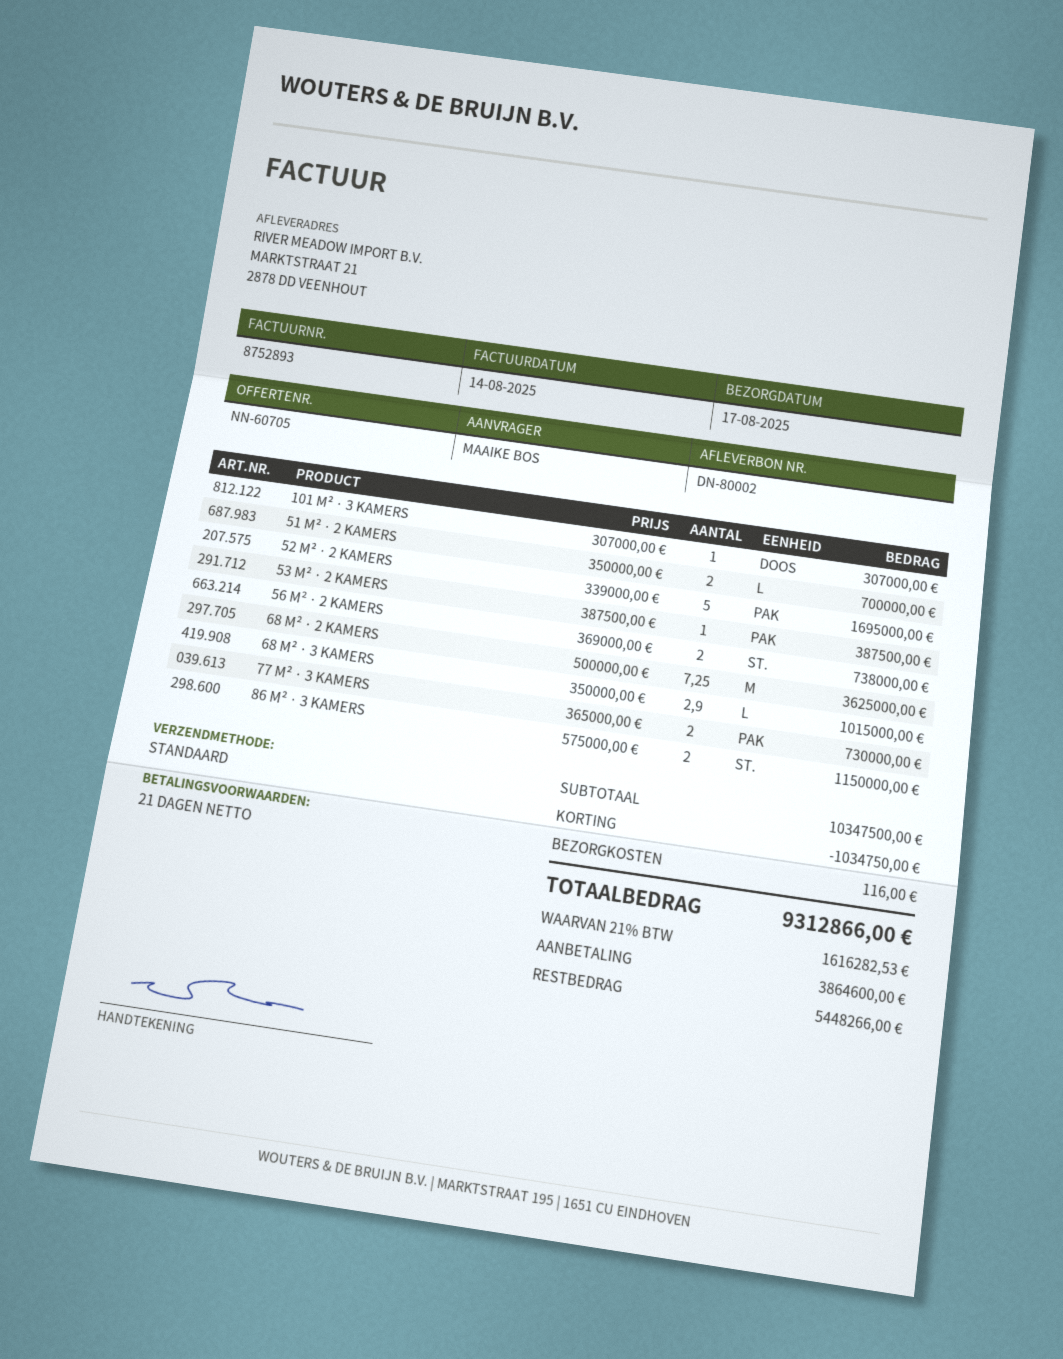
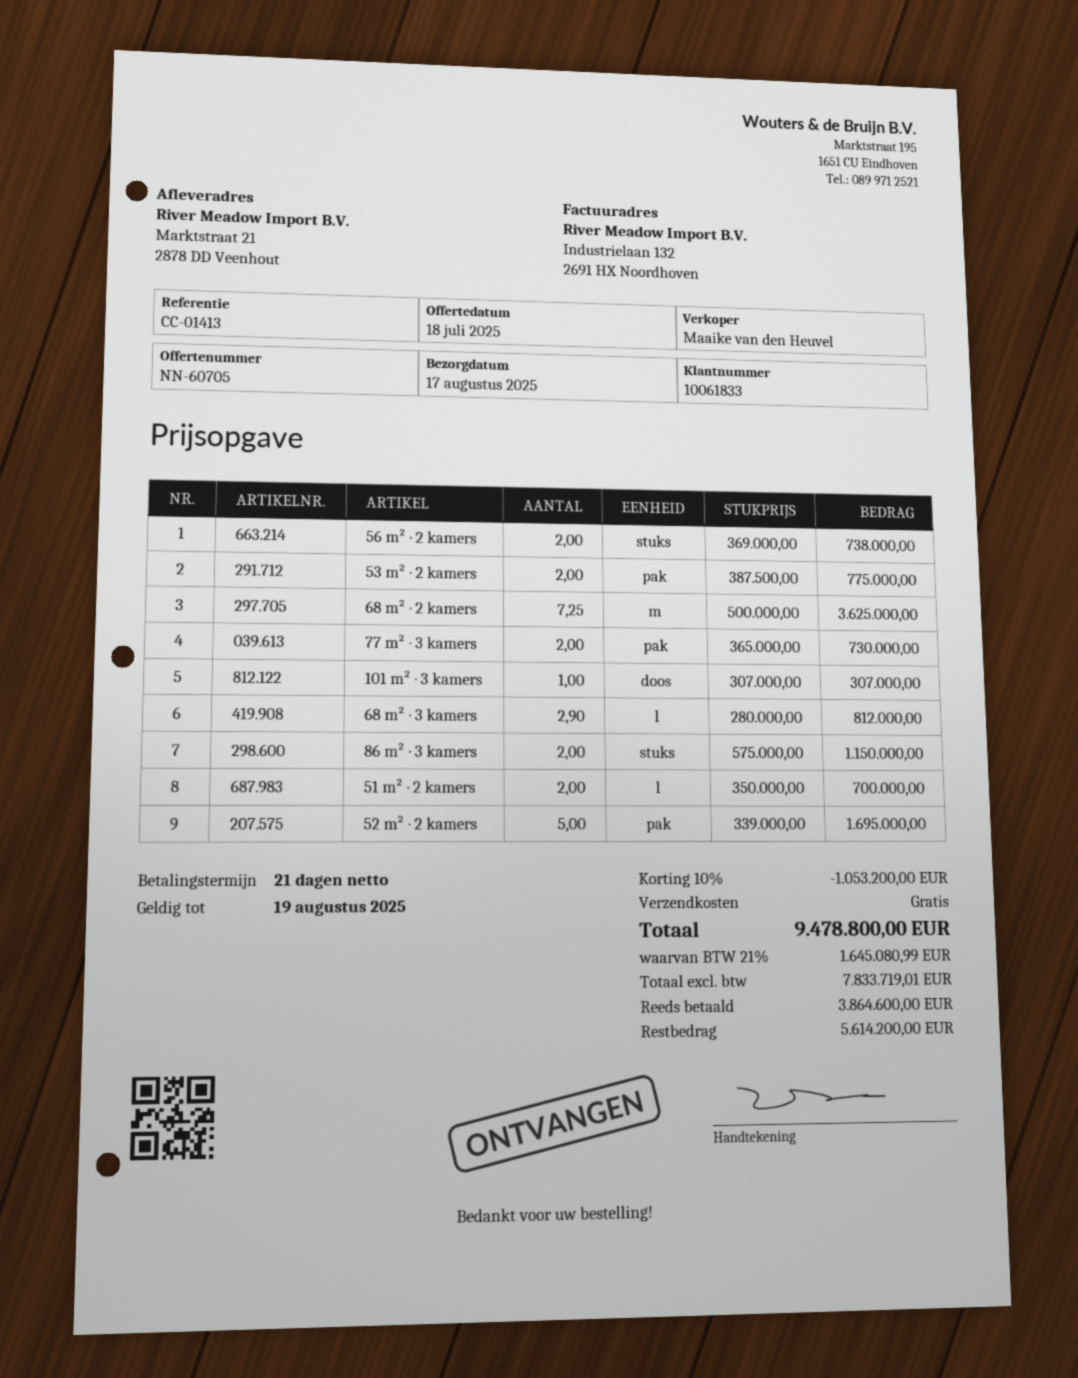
53 M² · 2 KAMERS: 1 x 387500.00 = 387500.00 -> 2 x 387500.00 = 775000.00
68 M² · 3 KAMERS: 2.9 x 350000.00 = 1015000.00 -> 2.9 x 280000.00 = 812000.00
discount: 1034750.00 -> 1053200.00
shipping: 116.00 -> 0.00
tax: 21% = 1616282.53 -> 21% = 1645080.99
total: 9312866.00 -> 9478800.00
balance: 5448266.00 -> 5614200.00

